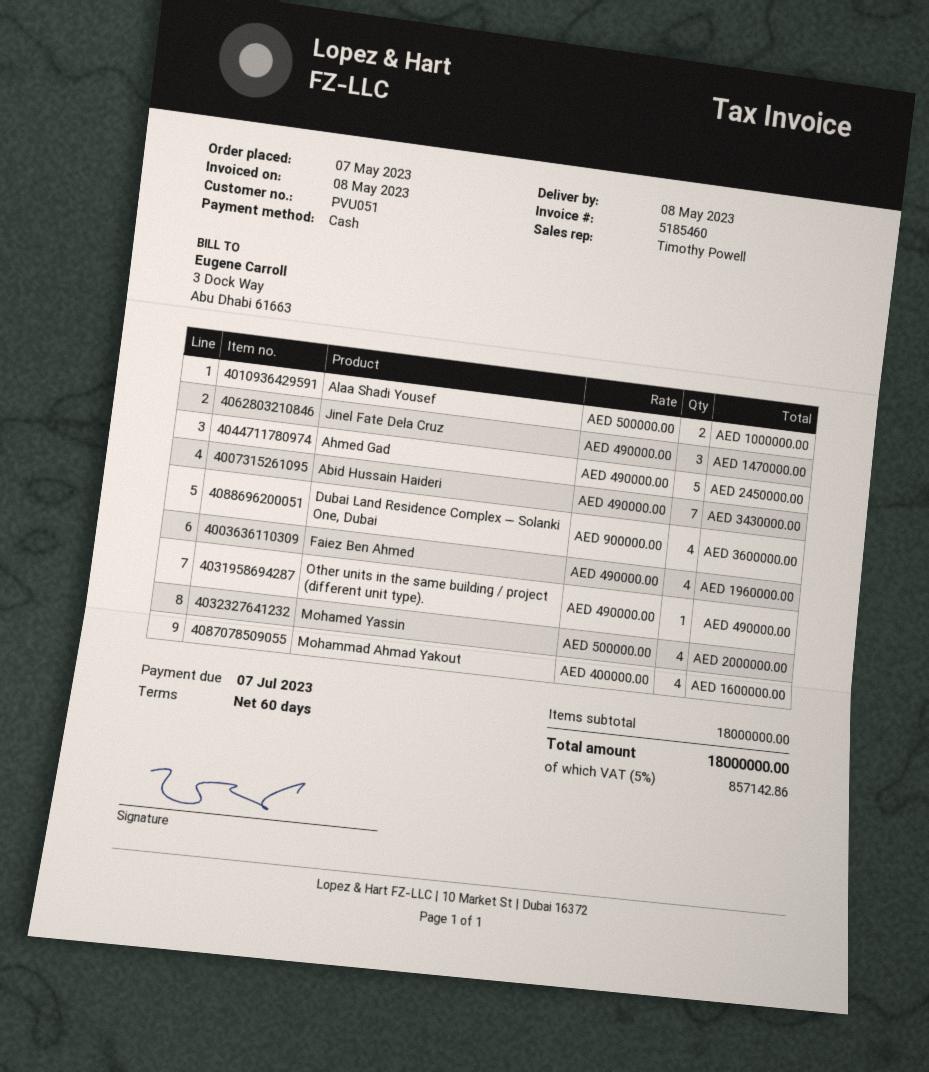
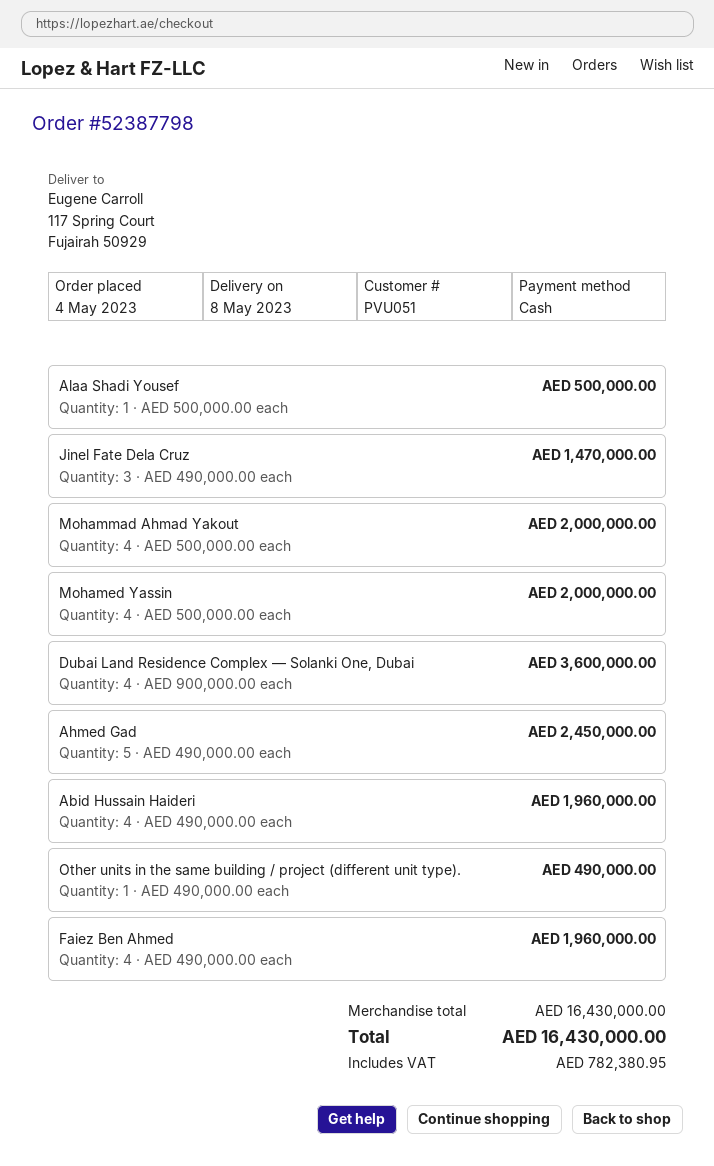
order date: 2023-05-07 -> 2023-05-04
Alaa Shadi Yousef: 2 x 500000.00 = 1000000.00 -> 1 x 500000.00 = 500000.00
Abid Hussain Haideri: 7 x 490000.00 = 3430000.00 -> 4 x 490000.00 = 1960000.00
Mohammad Ahmad Yakout: 4 x 400000.00 = 1600000.00 -> 4 x 500000.00 = 2000000.00
subtotal: 18000000.00 -> 16430000.00
tax: 857142.86 -> 782380.95
total: 18000000.00 -> 16430000.00

